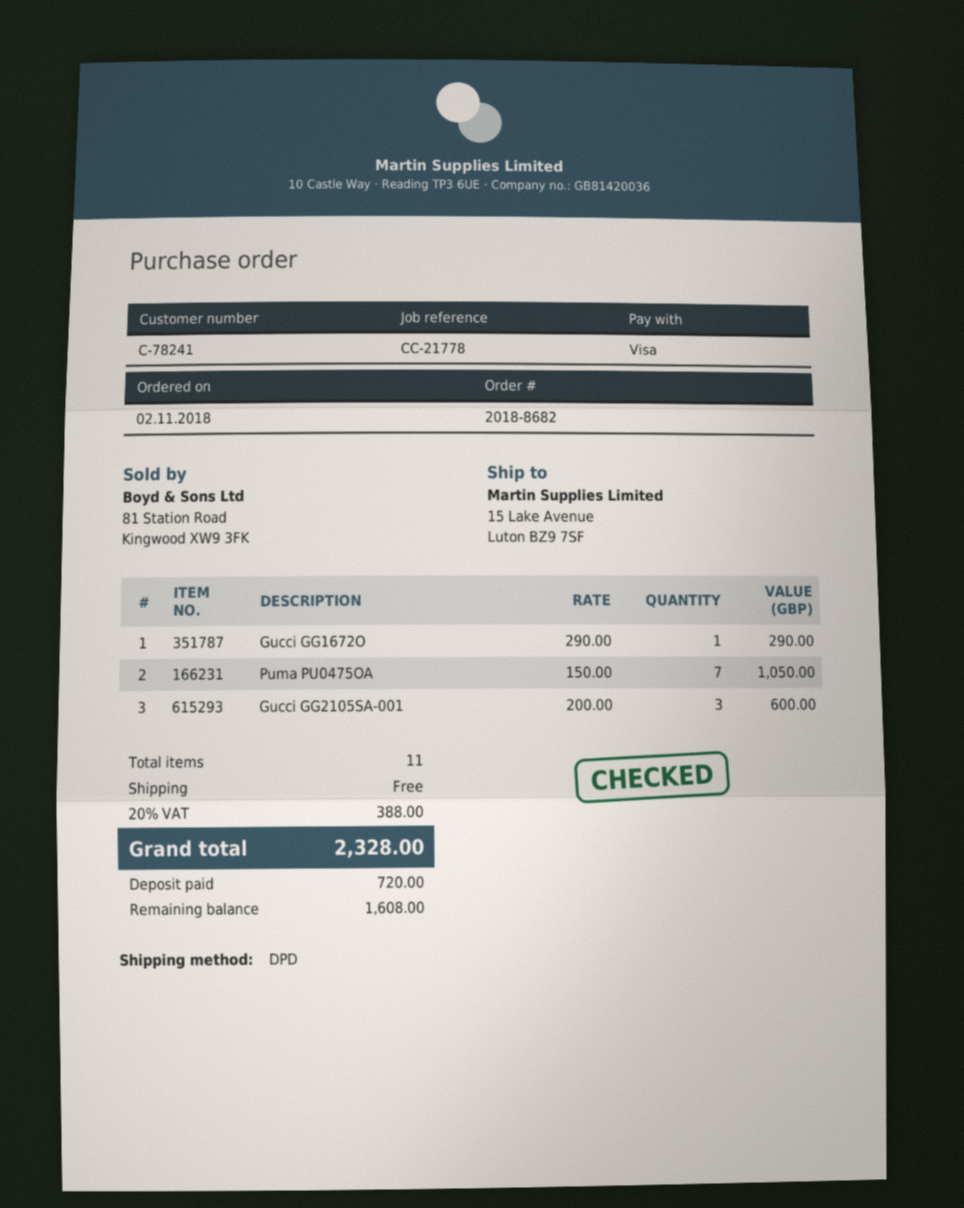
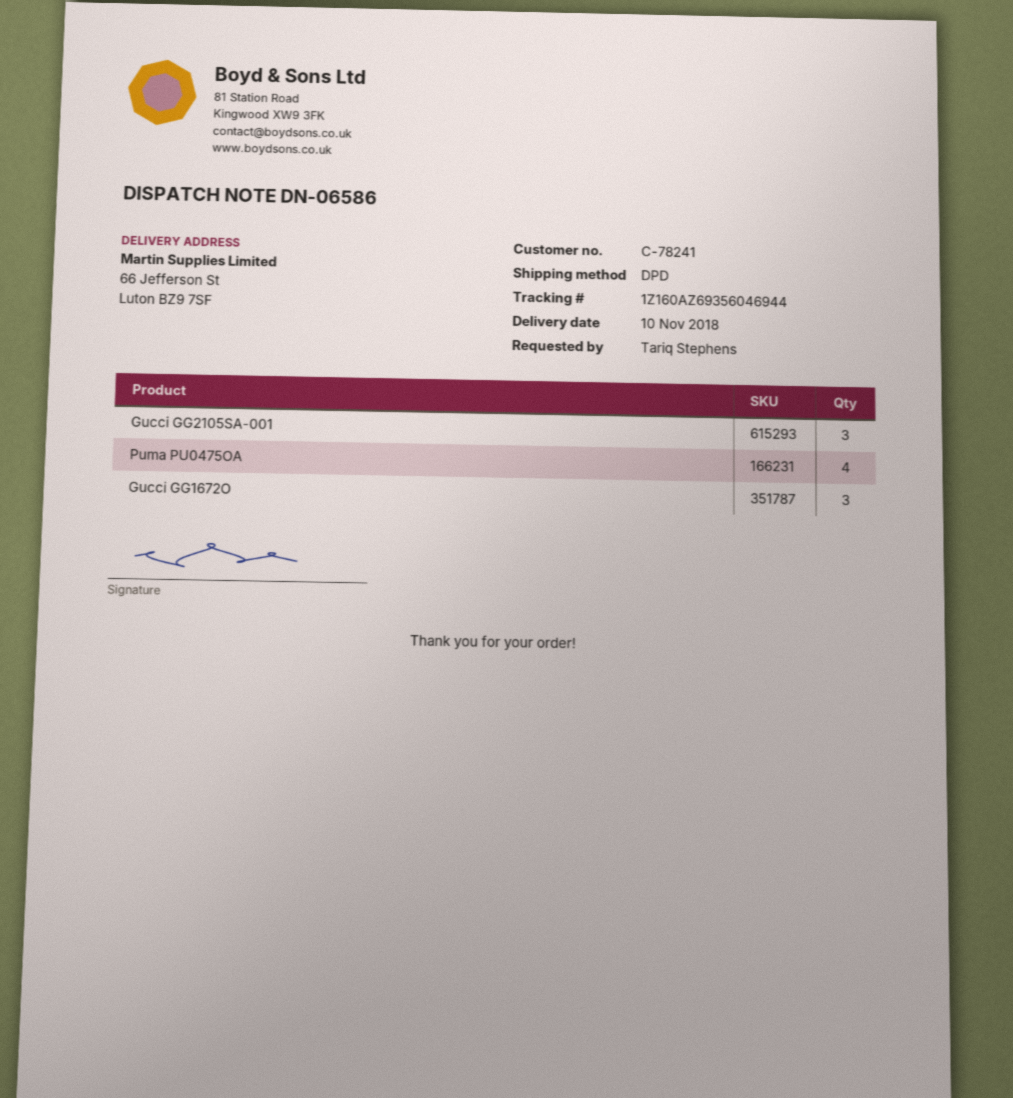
ship to: 15 Lake Avenue, Luton BZ9 7SF -> 66 Jefferson St, Luton BZ9 7SF
Gucci GG1672O: 1 -> 3
Puma PU0475OA: 7 -> 4

